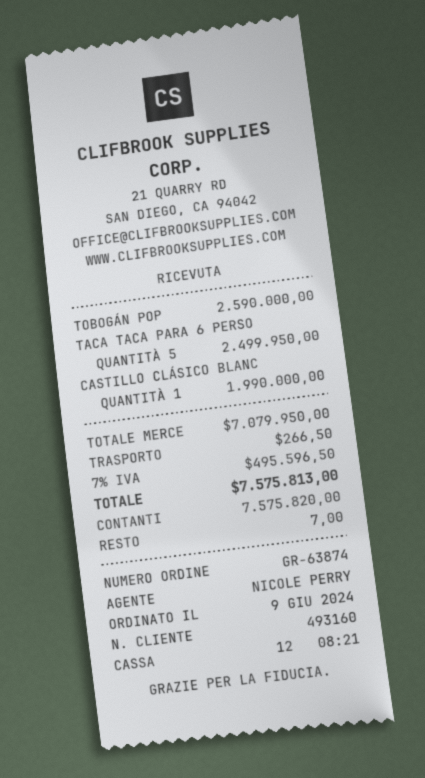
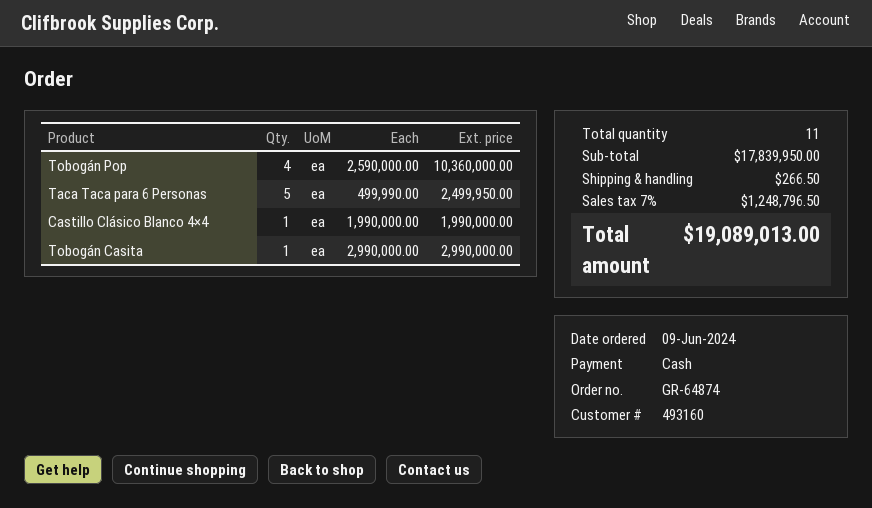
order number: GR-63874 -> GR-64874
TOBOGÁN POP: 1 for 2590000.00 -> 4 for 10360000.00
Tobogán Casita: none -> 1 for 2990000.00
subtotal: 7079950.00 -> 17839950.00
tax: 7% = 495596.50 -> 7% = 1248796.50
total: 7575813.00 -> 19089013.00

